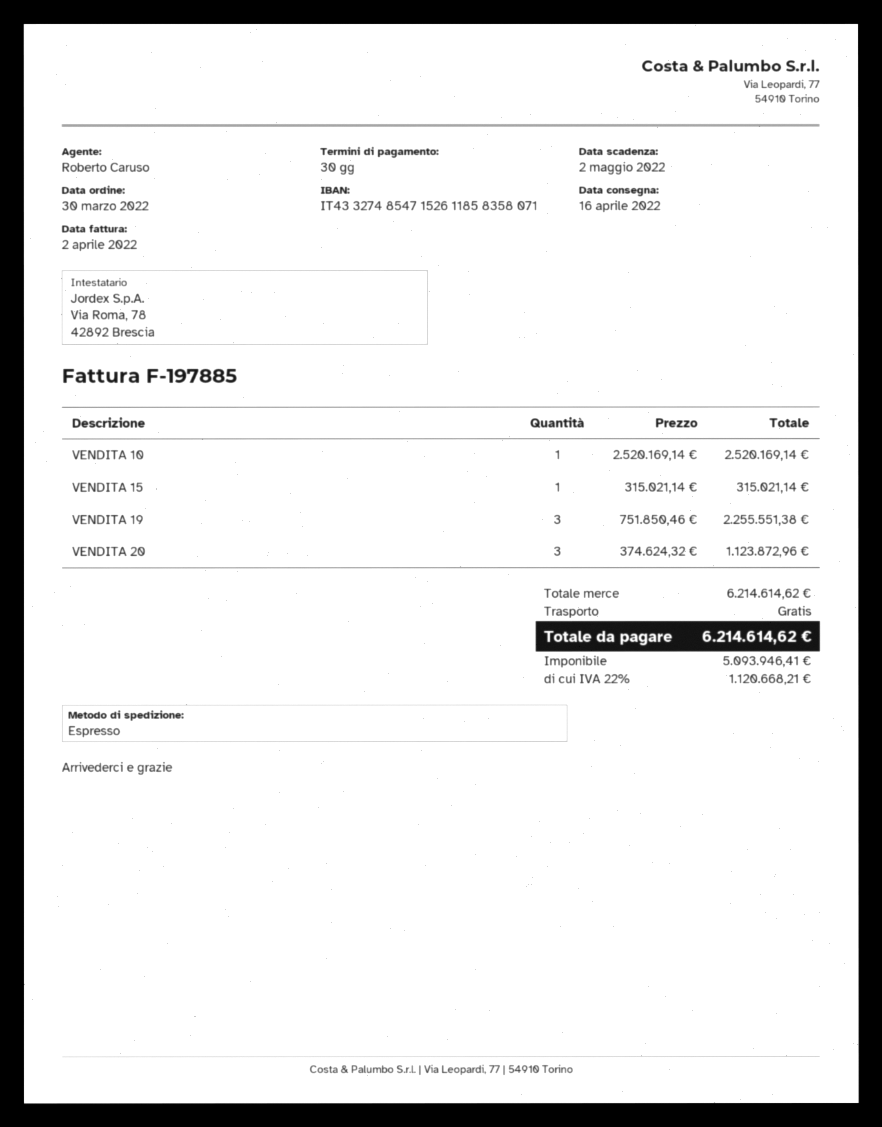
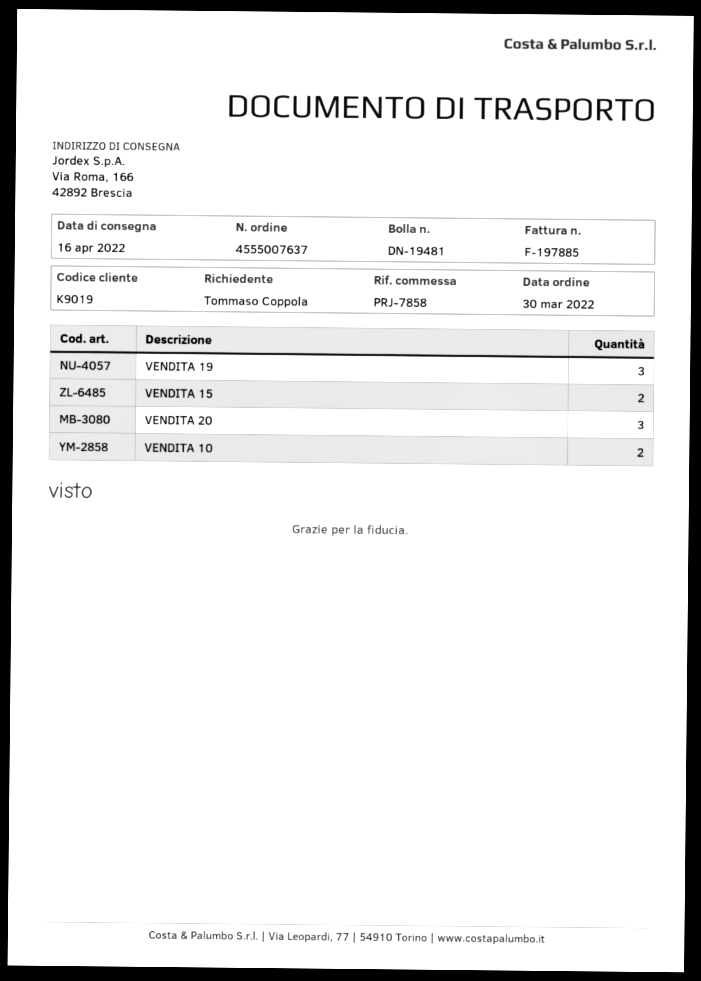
VENDITA 10: 1 -> 2
VENDITA 15: 1 -> 2

